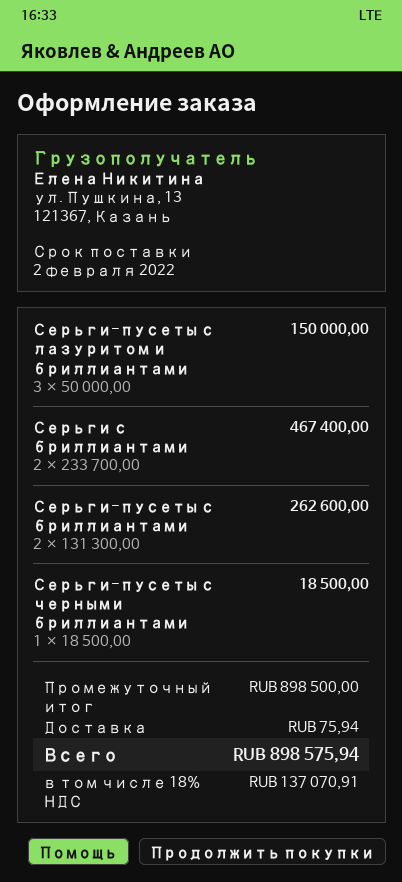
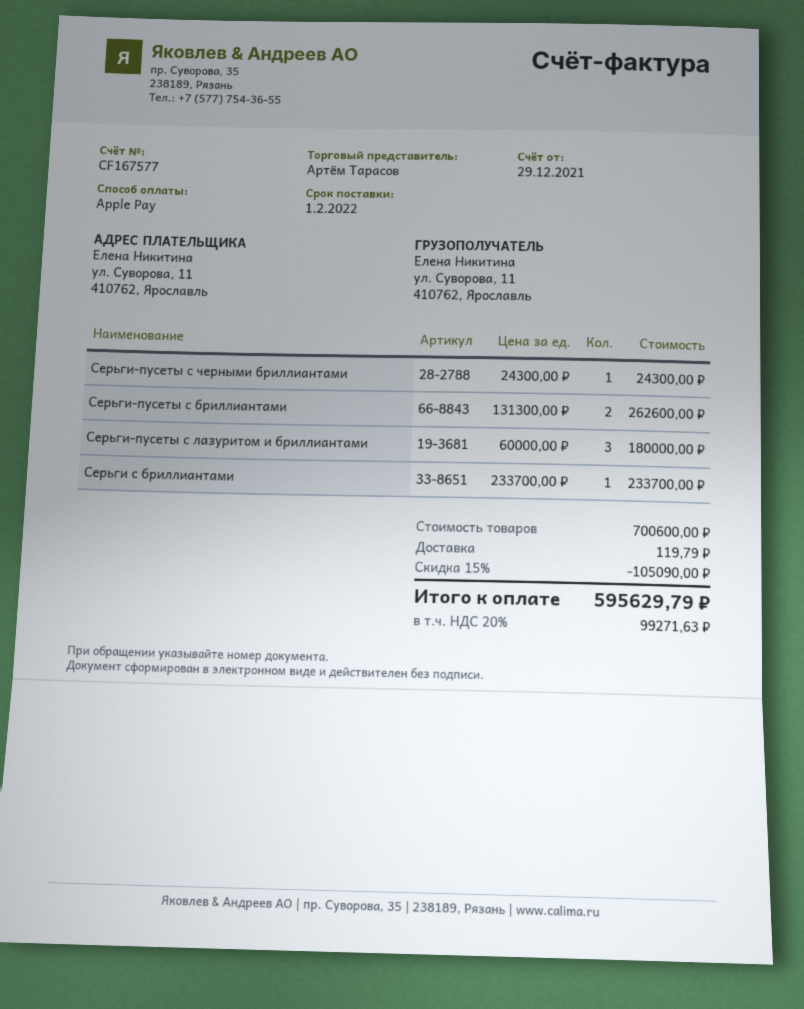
delivery date: 2022-02-02 -> 2022-02-01
ship to: ул. Пушкина, 13, 121367, Казань -> ул. Суворова, 11, 410762, Ярославль
Серьги-пусеты с лазуритом и бриллиантами: 3 x 50000.00 = 150000.00 -> 3 x 60000.00 = 180000.00
Серьги с бриллиантами: 2 x 233700.00 = 467400.00 -> 1 x 233700.00 = 233700.00
Серьги-пусеты с черными бриллиантами: 1 x 18500.00 = 18500.00 -> 1 x 24300.00 = 24300.00
subtotal: 898500.00 -> 700600.00
discount: none -> 15% = 105090.00
shipping: 75.94 -> 119.79
tax: 18% = 137070.91 -> 20% = 99271.63
total: 898575.94 -> 595629.79

